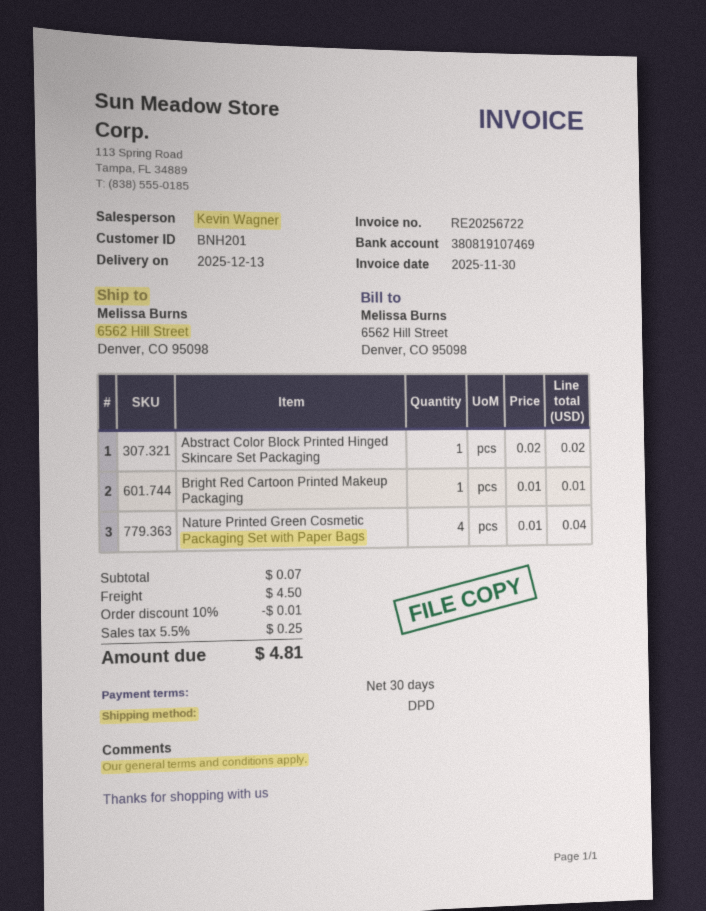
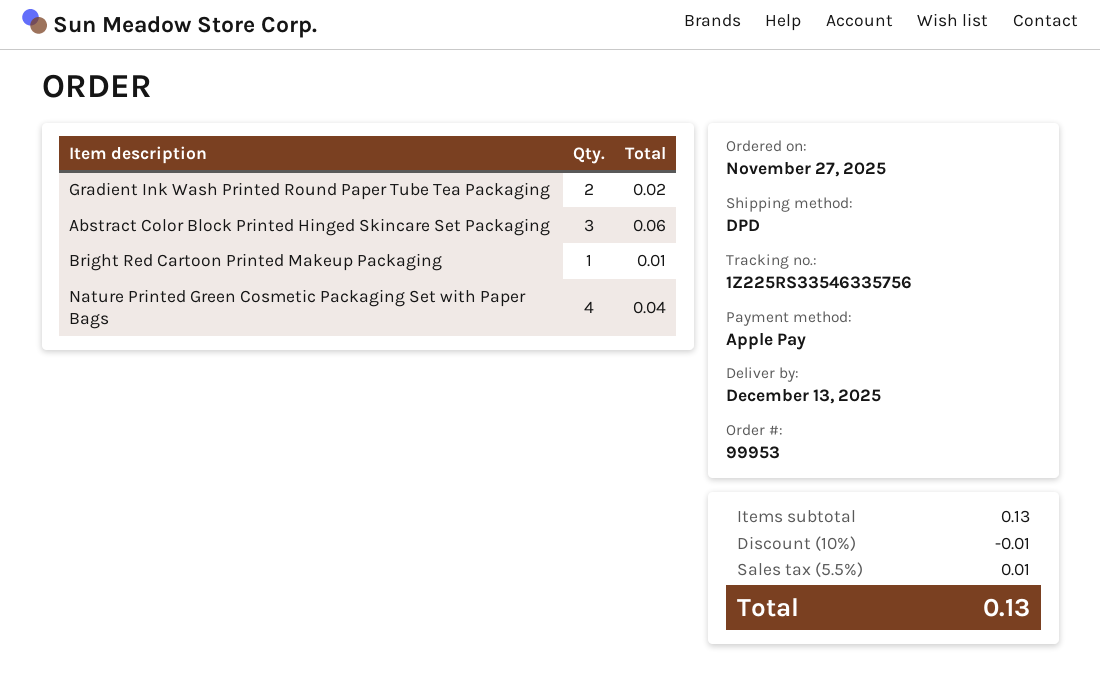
Abstract Color Block Printed Hinged Skincare Set Packaging: 1 for 0.02 -> 3 for 0.06
Gradient Ink Wash Printed Round Paper Tube Tea Packaging: none -> 2 for 0.02
subtotal: 0.07 -> 0.13
shipping: 4.50 -> none
tax: 5.5% = 0.25 -> 5.5% = 0.01
total: 4.81 -> 0.13

